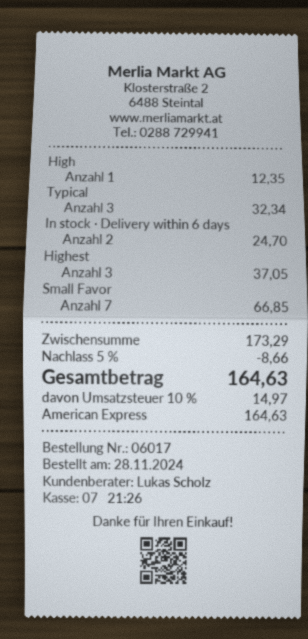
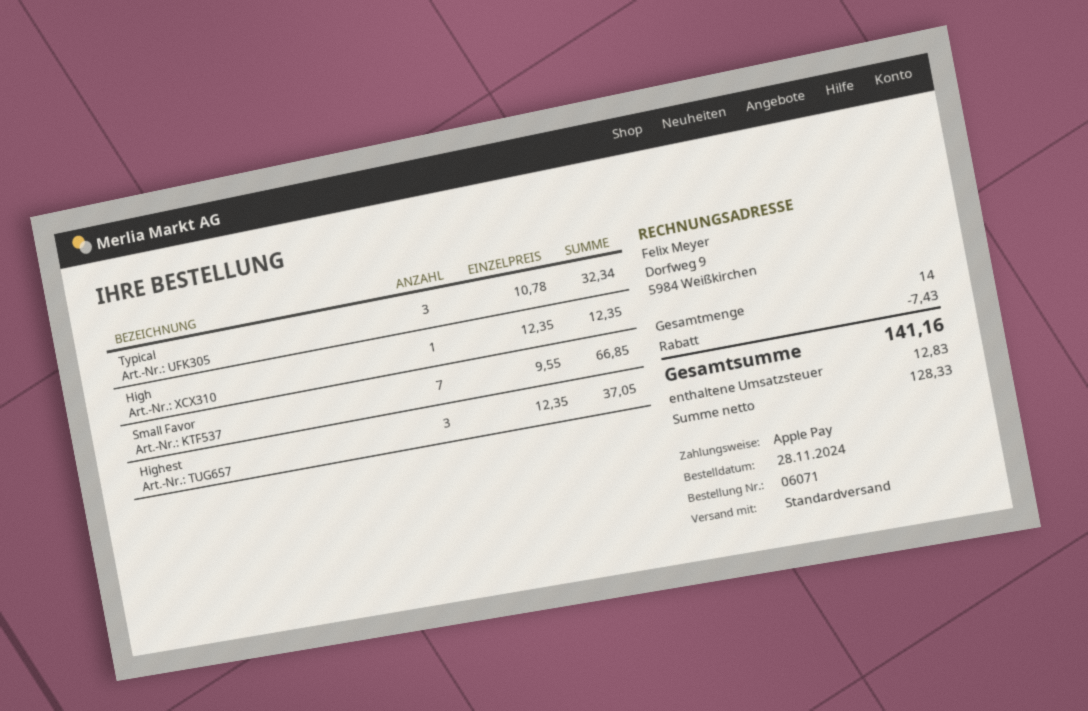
order number: 06017 -> 06071
payment method: American Express -> Apple Pay
In stock · Delivery within 6 days: 2 for 24.70 -> none
discount: 8.66 -> 7.43
tax: 14.97 -> 12.83
total: 164.63 -> 141.16

